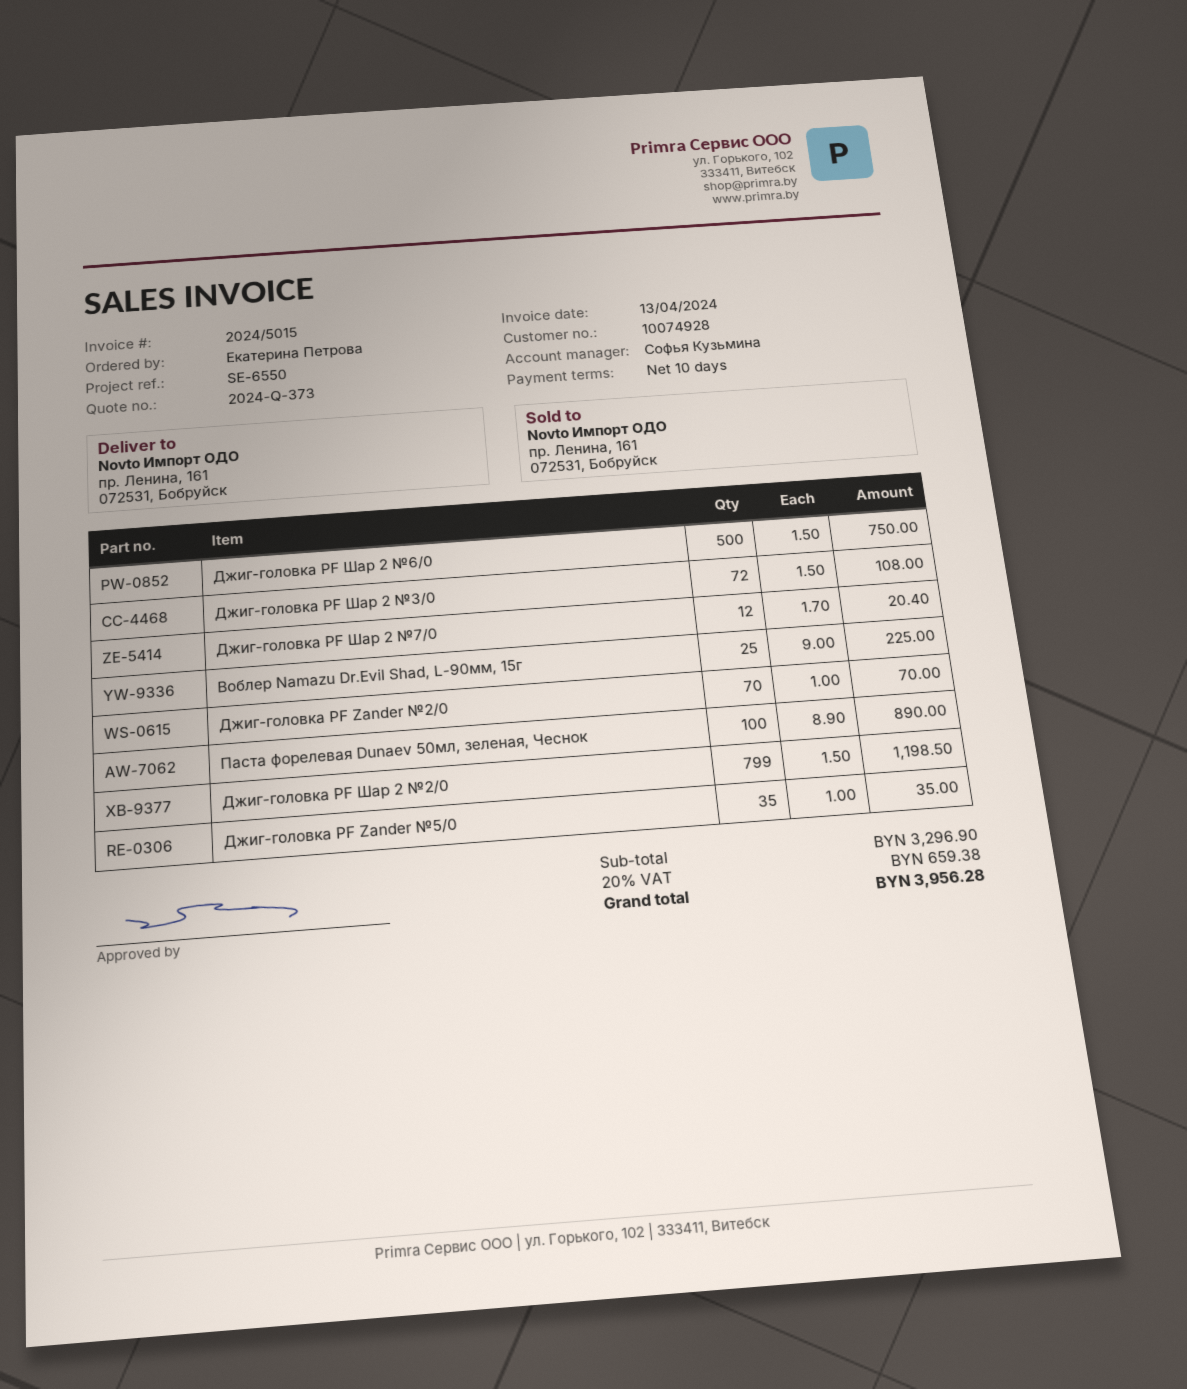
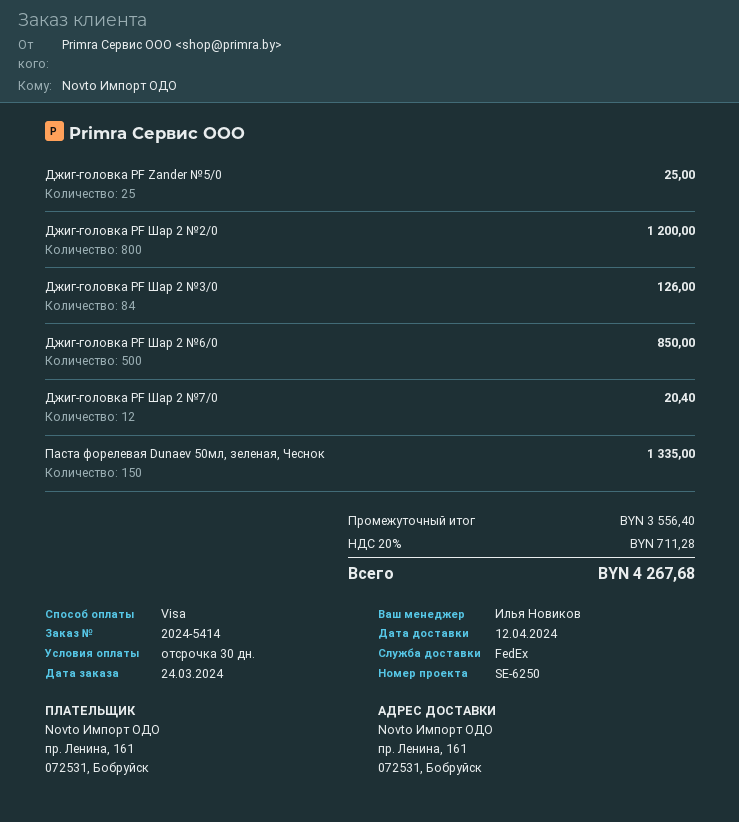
payment terms: 10 days -> 30 days
reference: SE-6550 -> SE-6250
sales rep: Софья Кузьмина -> Илья Новиков
Джиг-головка PF Шар 2 №6/0: 500 for 750.00 -> 500 for 850.00
Джиг-головка PF Шар 2 №3/0: 72 for 108.00 -> 84 for 126.00
Воблер Namazu Dr.Evil Shad, L-90мм, 15г: 25 for 225.00 -> none
Джиг-головка PF Zander №2/0: 70 for 70.00 -> none
Паста форелевая Dunaev 50мл, зеленая, Чеснок: 100 for 890.00 -> 150 for 1335.00
Джиг-головка PF Шар 2 №2/0: 799 for 1198.50 -> 800 for 1200.00
Джиг-головка PF Zander №5/0: 35 for 35.00 -> 25 for 25.00
subtotal: 3296.90 -> 3556.40
tax: 20% = 659.38 -> 20% = 711.28
total: 3956.28 -> 4267.68

